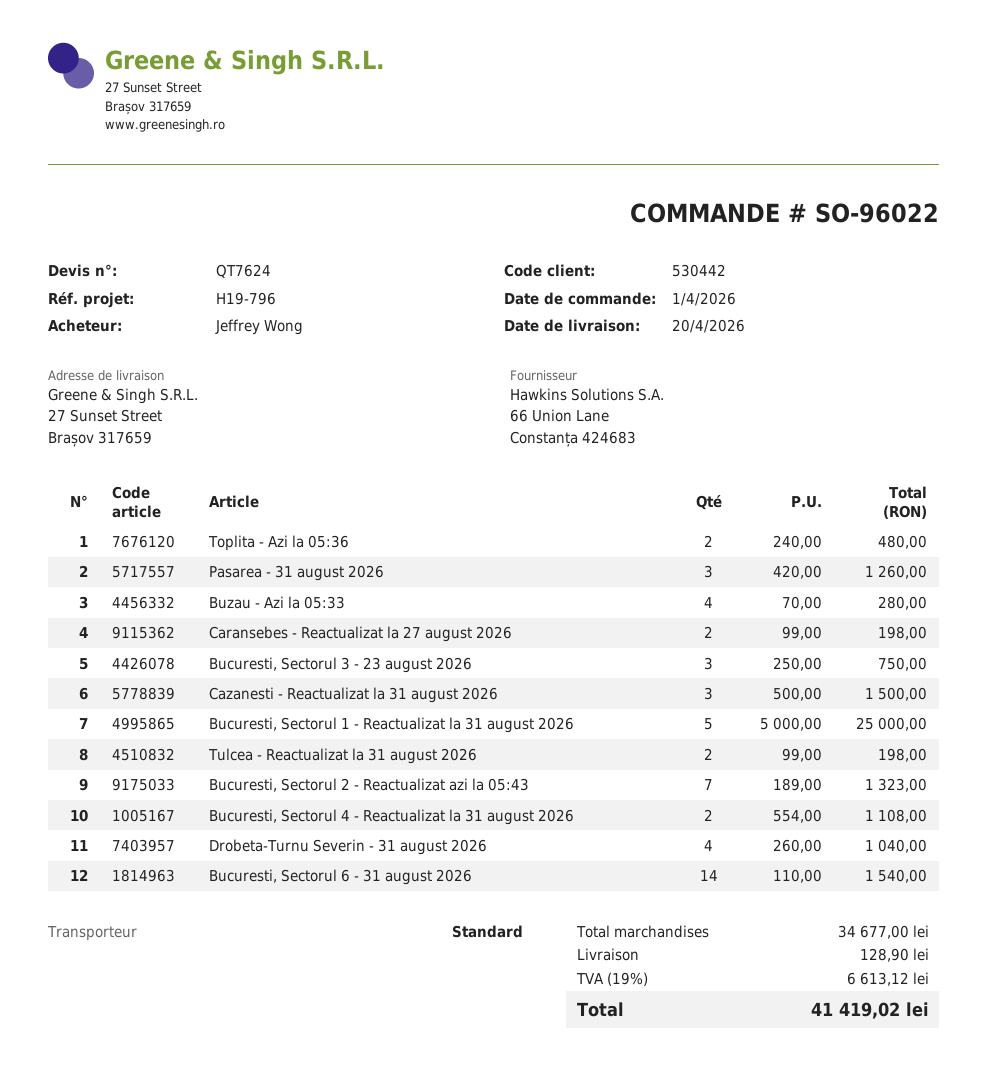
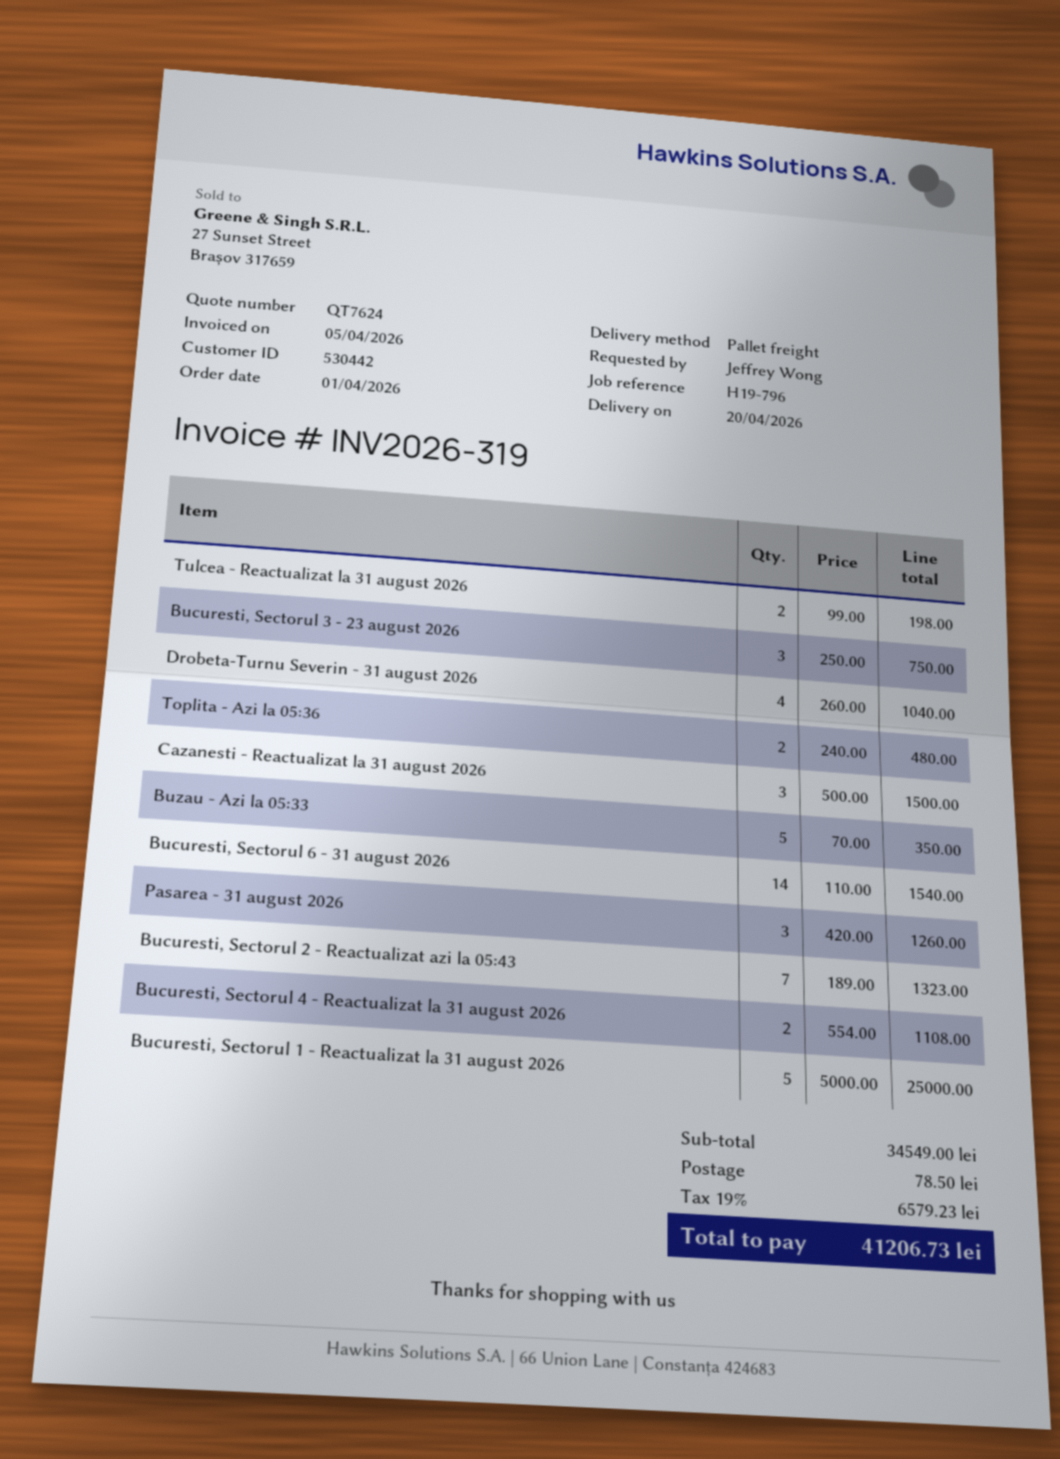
shipping method: standard -> pallet freight
Buzau - Azi la 05:33: 4 x 70.00 = 280.00 -> 5 x 70.00 = 350.00
Caransebes - Reactualizat la 27 august 2026: 2 x 99.00 = 198.00 -> none
subtotal: 34677.00 -> 34549.00
shipping: 128.90 -> 78.50
tax: 19% = 6613.12 -> 19% = 6579.23
total: 41419.02 -> 41206.73

